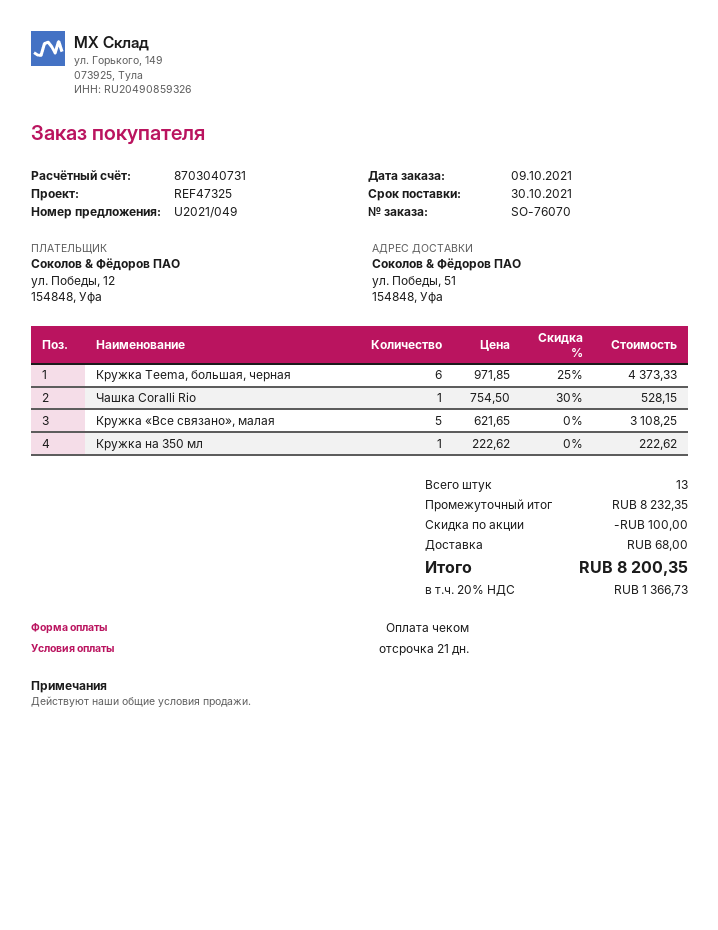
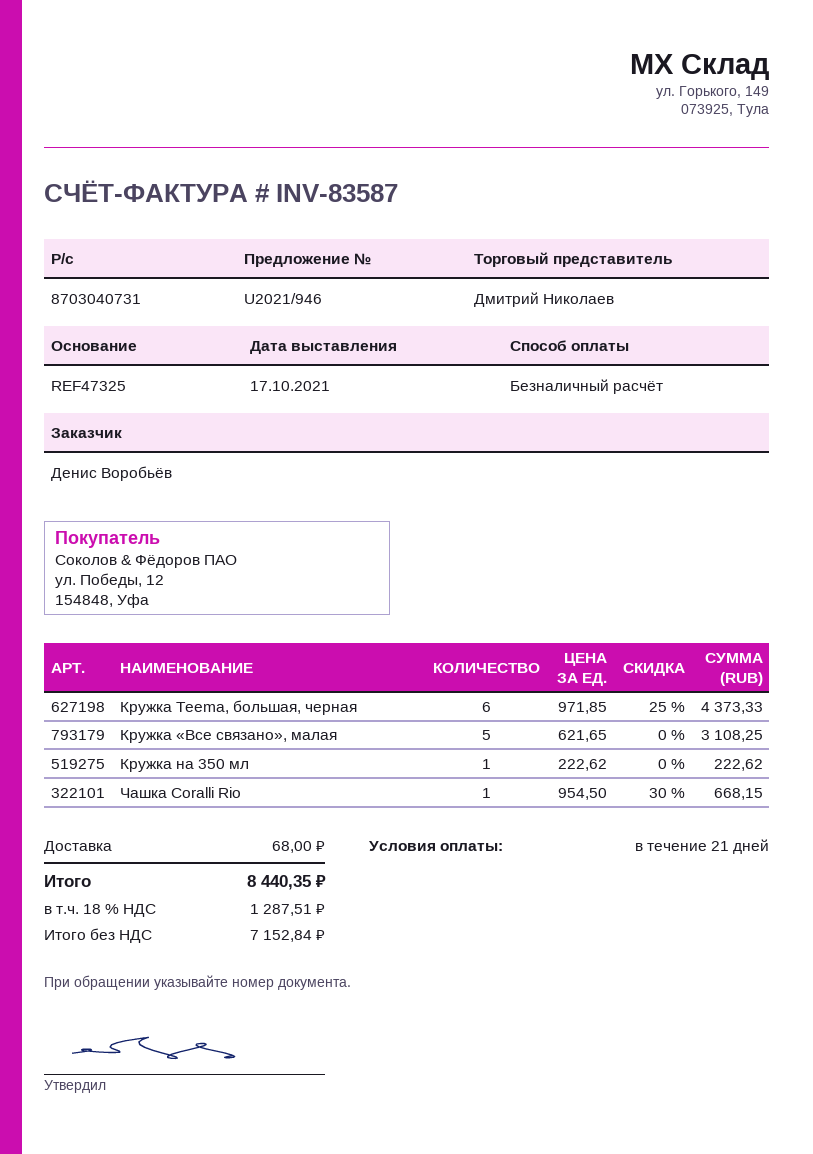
quote number: U2021/049 -> U2021/946
payment method: cheque -> bank transfer
Чашка Coralli Rio: 1 x 754.50 - 30% = 528.15 -> 1 x 954.50 - 30% = 668.15
discount: 100.00 -> none
tax: 20% = 1366.73 -> 18% = 1287.51
total: 8200.35 -> 8440.35

